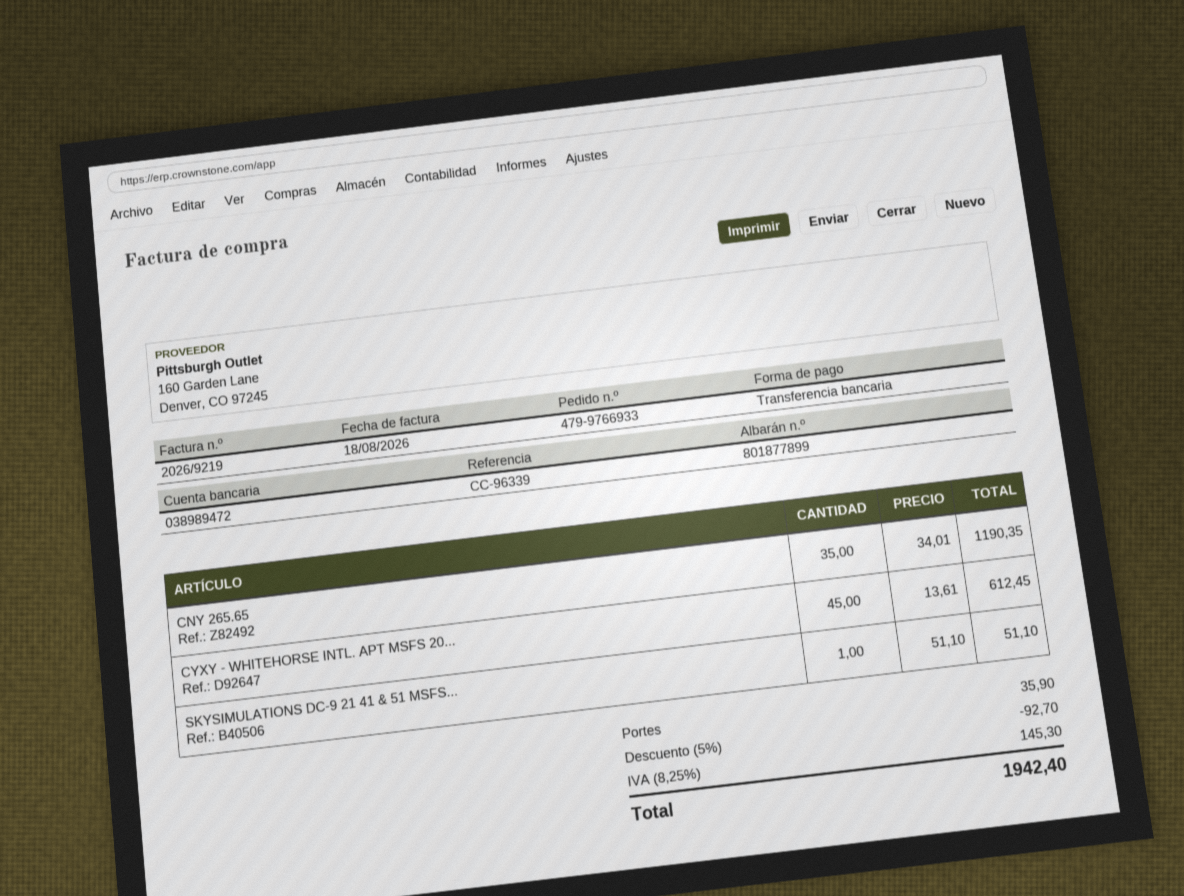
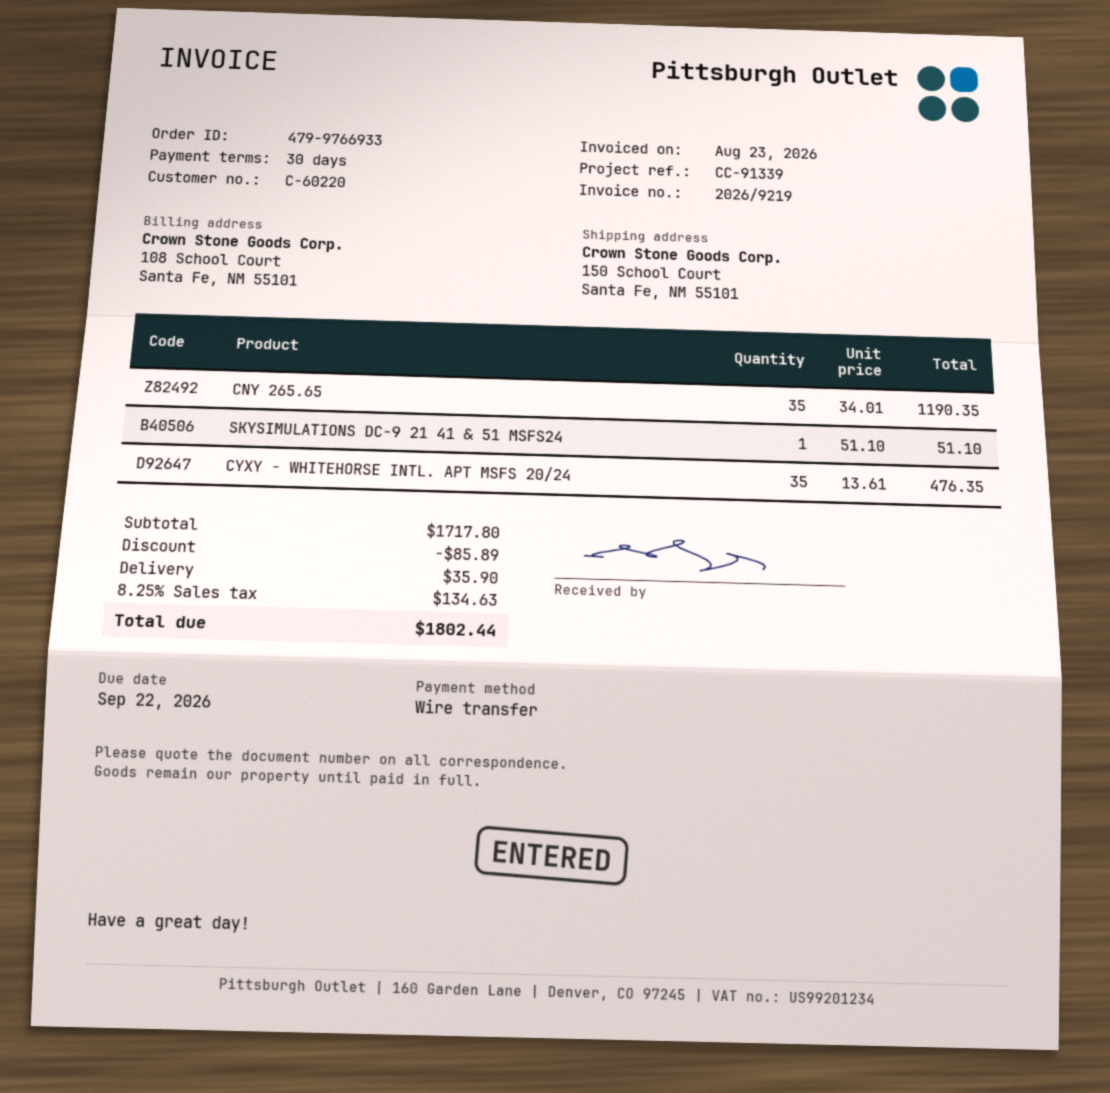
invoice date: 2026-08-18 -> 2026-08-23
reference: CC-96339 -> CC-91339
CYXY - WHITEHORSE INTL. APT MSFS 20...: 45 x 13.61 = 612.45 -> 35 x 13.61 = 476.35
discount: 92.70 -> 85.89
tax: 8.25% = 145.30 -> 8.25% = 134.63
total: 1942.40 -> 1802.44

